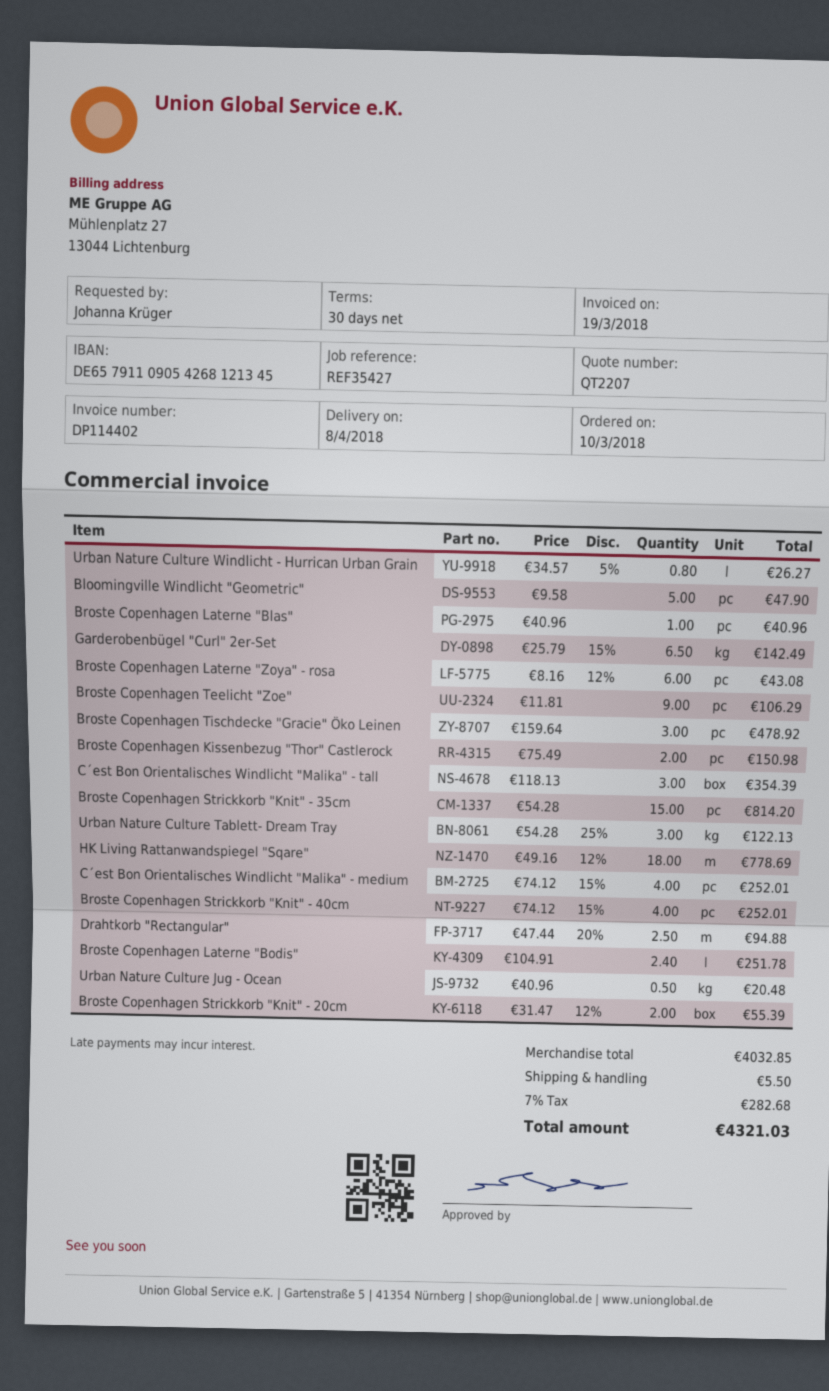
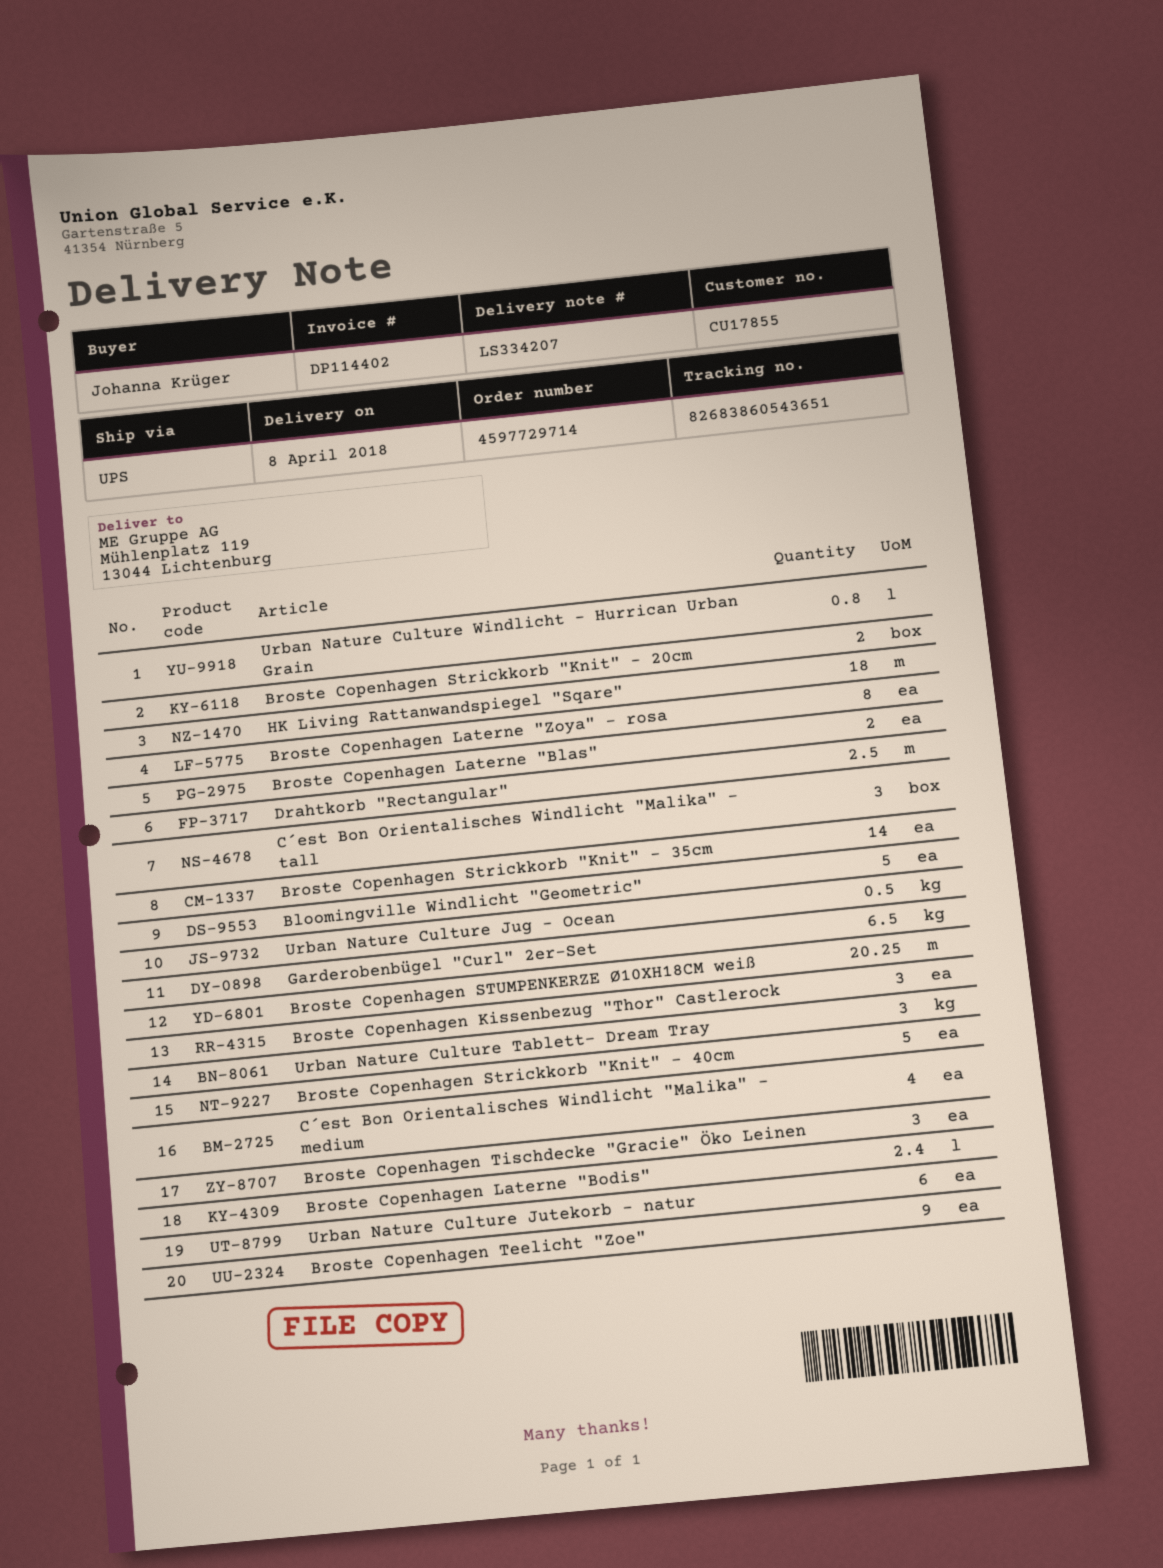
Broste Copenhagen Laterne "Blas": 1 -> 2
Broste Copenhagen Laterne "Zoya" - rosa: 6 -> 8
Broste Copenhagen Kissenbezug "Thor" Castlerock: 2 -> 3
Broste Copenhagen Strickkorb "Knit" - 35cm: 15 -> 14
Broste Copenhagen Strickkorb "Knit" - 40cm: 4 -> 5
Broste Copenhagen STUMPENKERZE Ø10XH18CM weiß: none -> 20.25
Urban Nature Culture Jutekorb - natur: none -> 6

